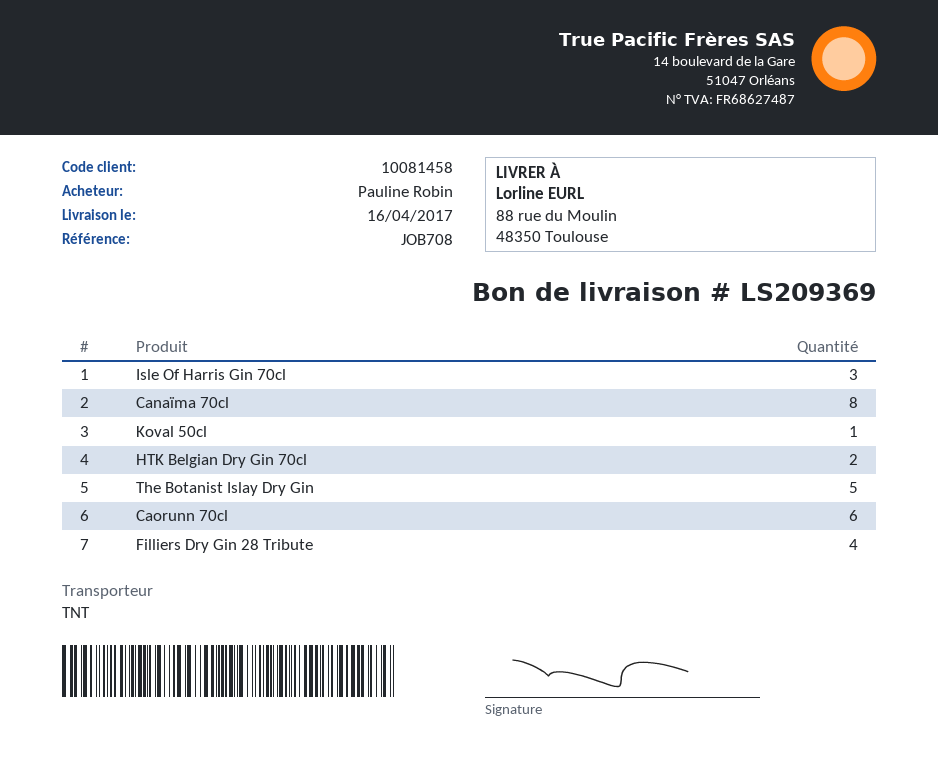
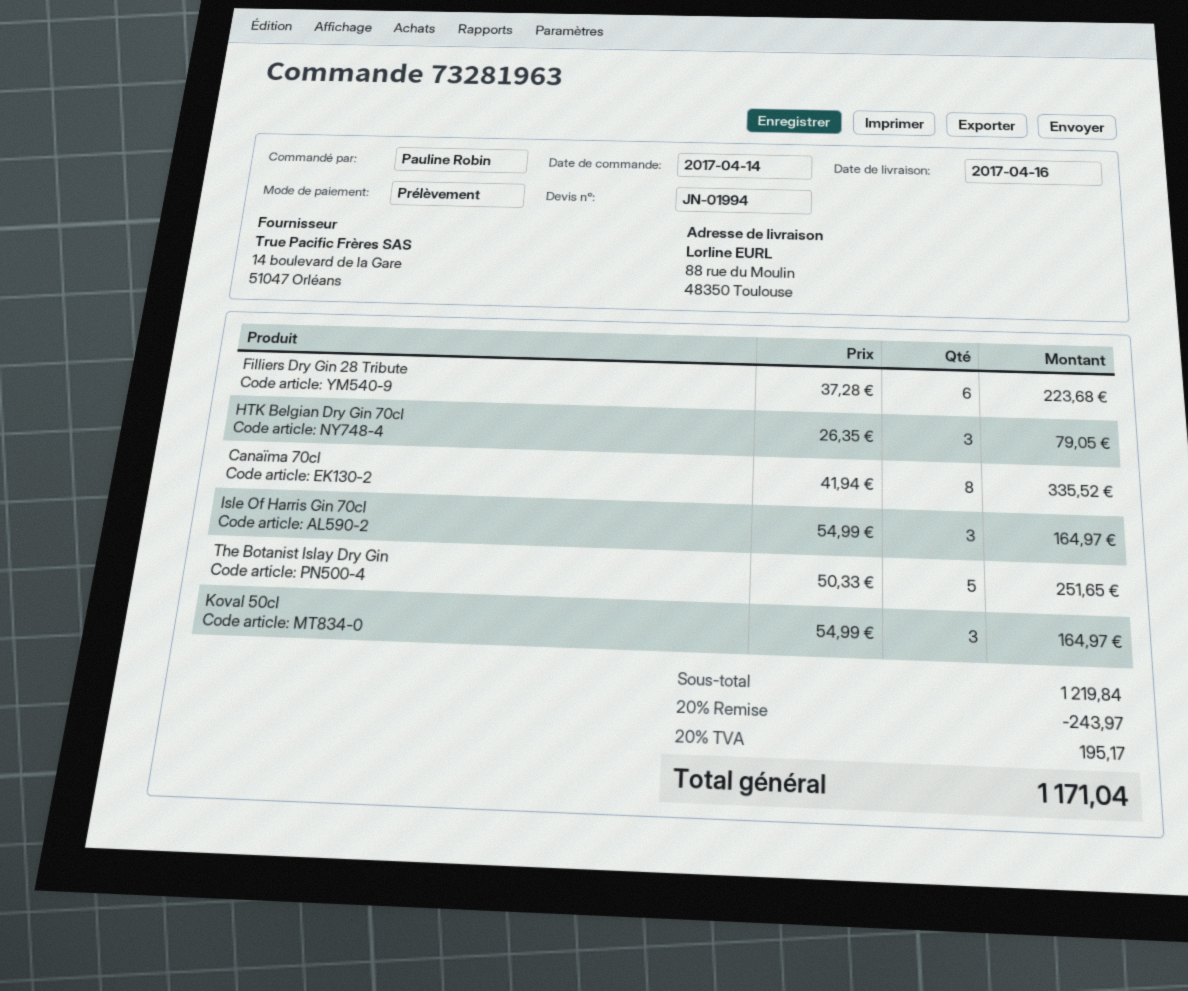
Koval 50cl: 1 -> 3
HTK Belgian Dry Gin 70cl: 2 -> 3
Caorunn 70cl: 6 -> none
Filliers Dry Gin 28 Tribute: 4 -> 6

